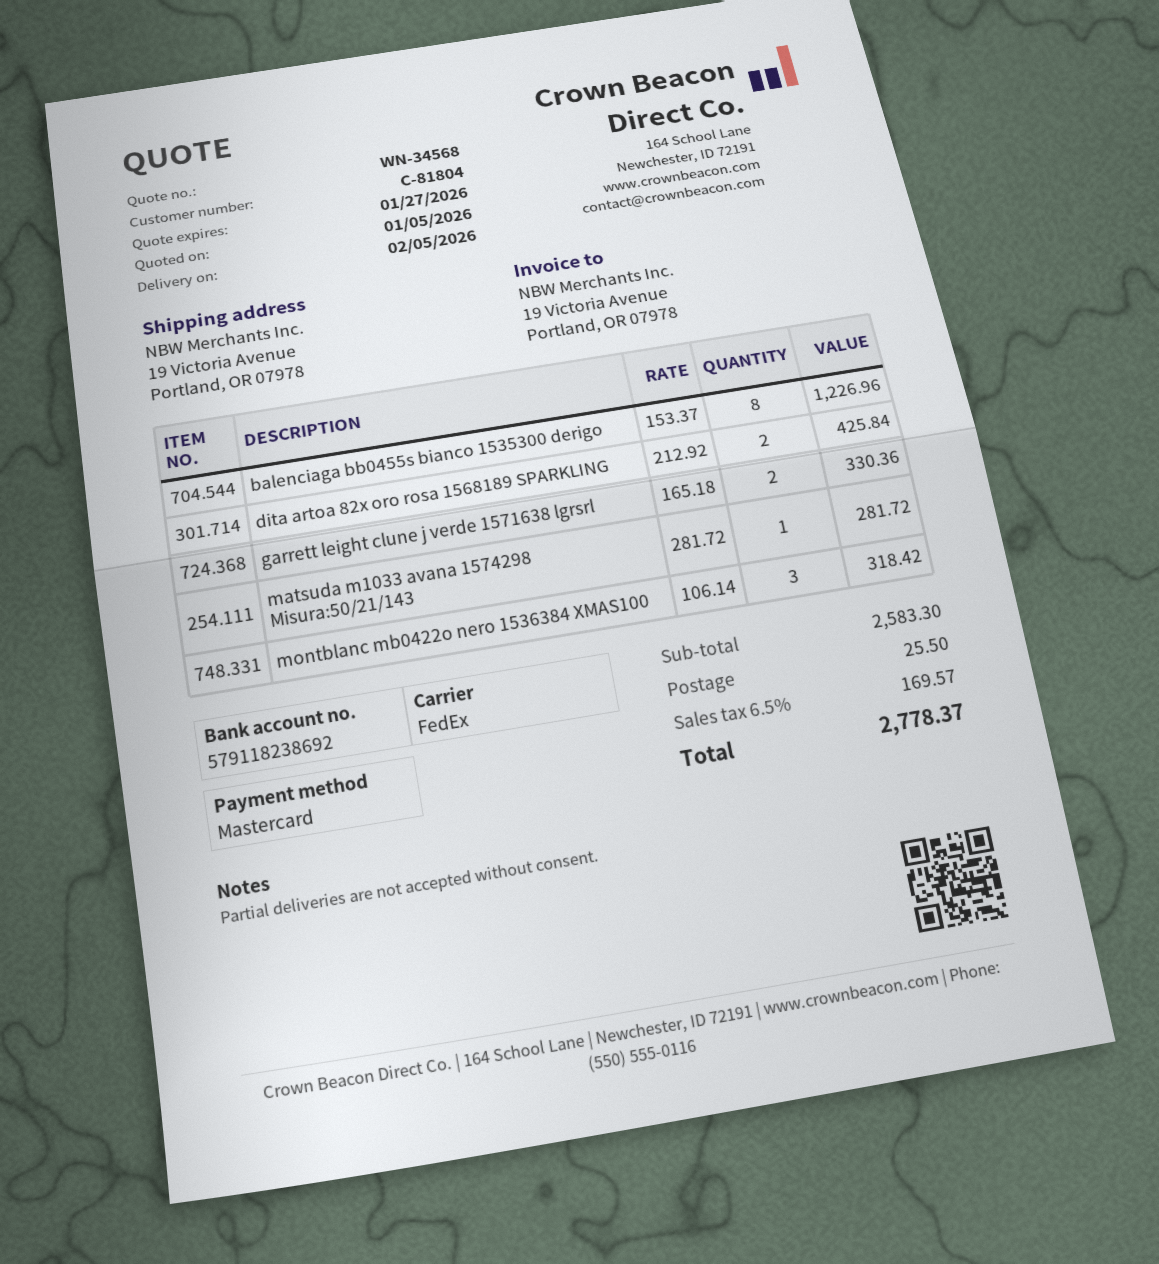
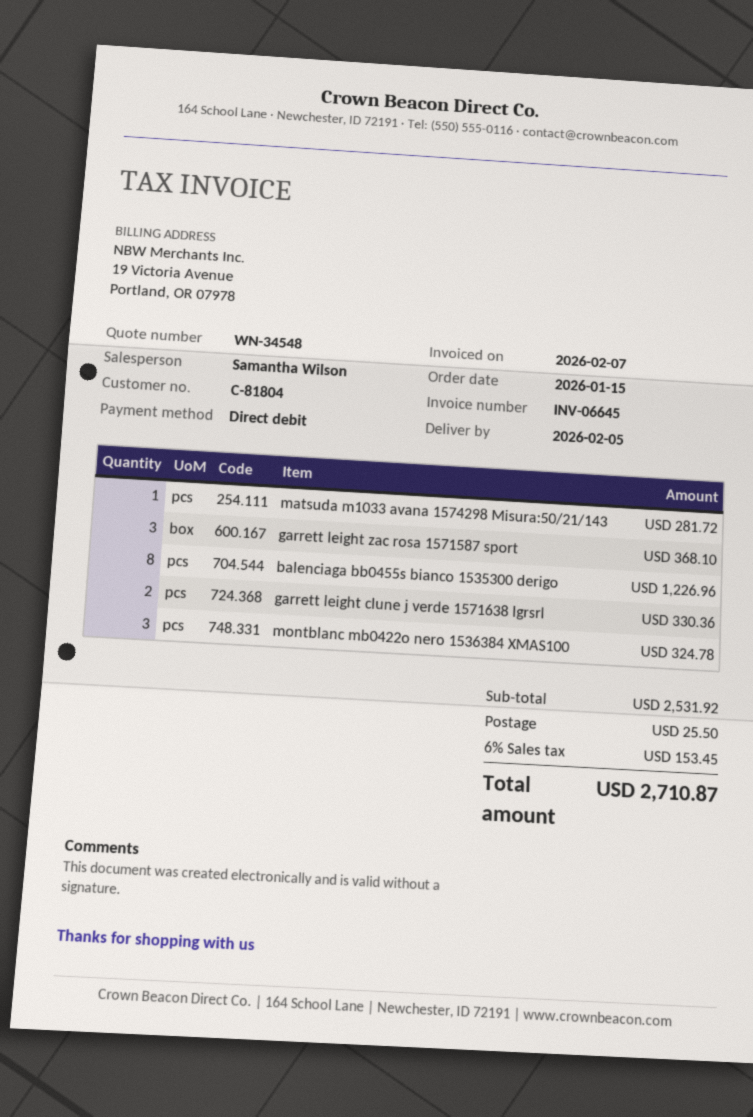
quote number: WN-34568 -> WN-34548
payment method: Mastercard -> direct debit
dita artoa 82x oro rosa 1568189 SPARKLING: 2 for 425.84 -> none
montblanc mb0422o nero 1536384 XMAS100: 3 for 318.42 -> 3 for 324.78
garrett leight zac rosa 1571587 sport: none -> 3 for 368.10
subtotal: 2583.30 -> 2531.92
tax: 6.5% = 169.57 -> 6% = 153.45
total: 2778.37 -> 2710.87

